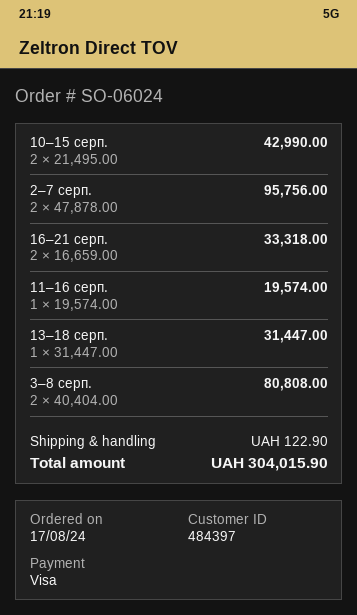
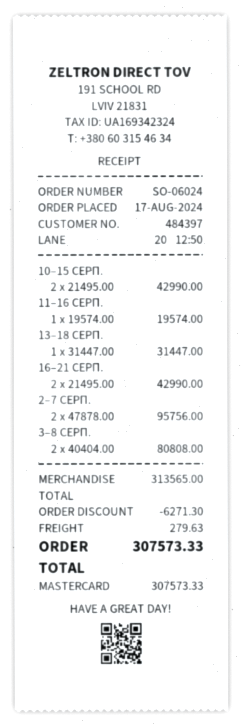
payment method: Visa -> Mastercard
16–21 серп.: 2 x 16659.00 = 33318.00 -> 2 x 21495.00 = 42990.00
discount: none -> 6271.30
shipping: 122.90 -> 279.63
total: 304015.90 -> 307573.33

